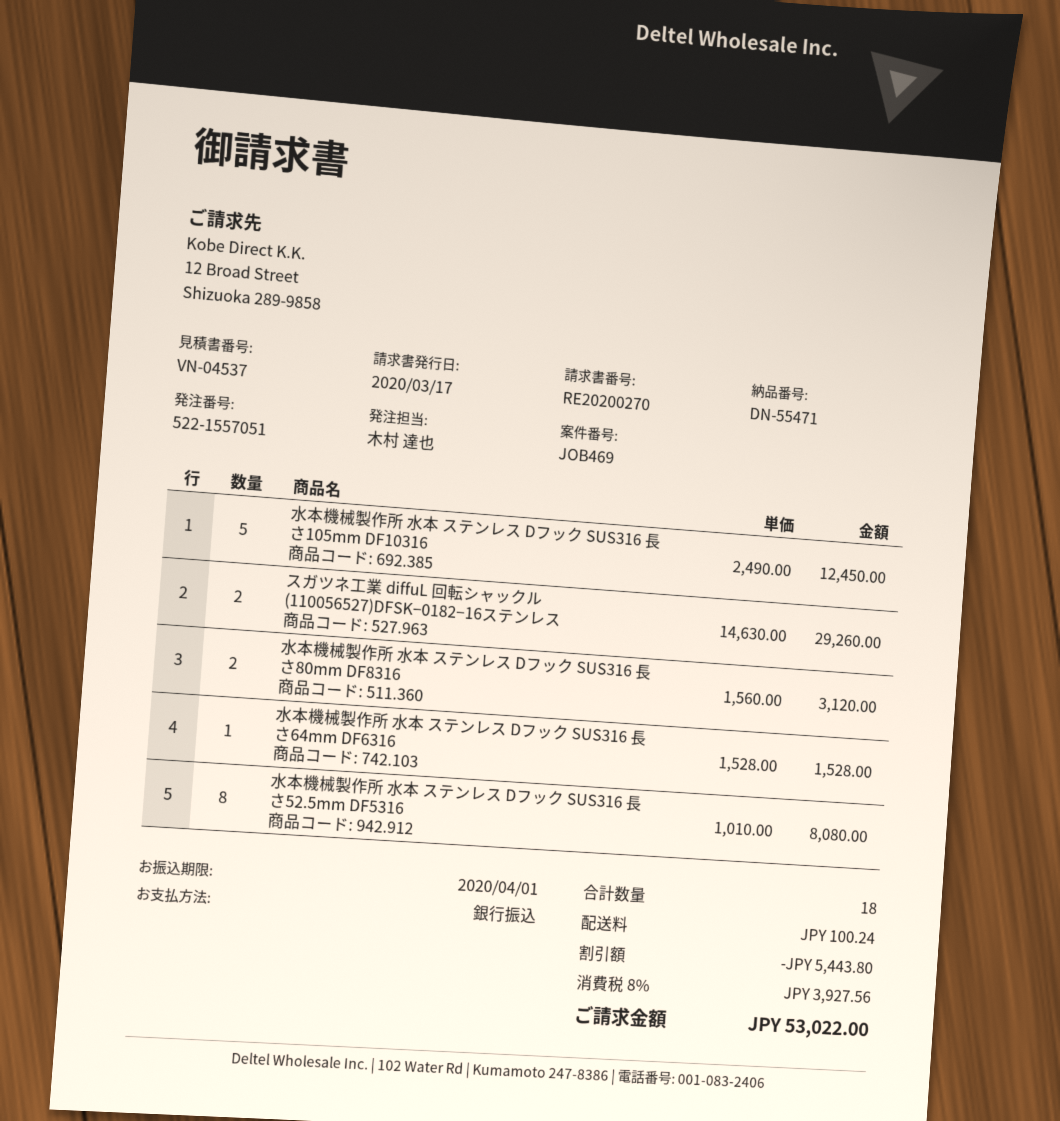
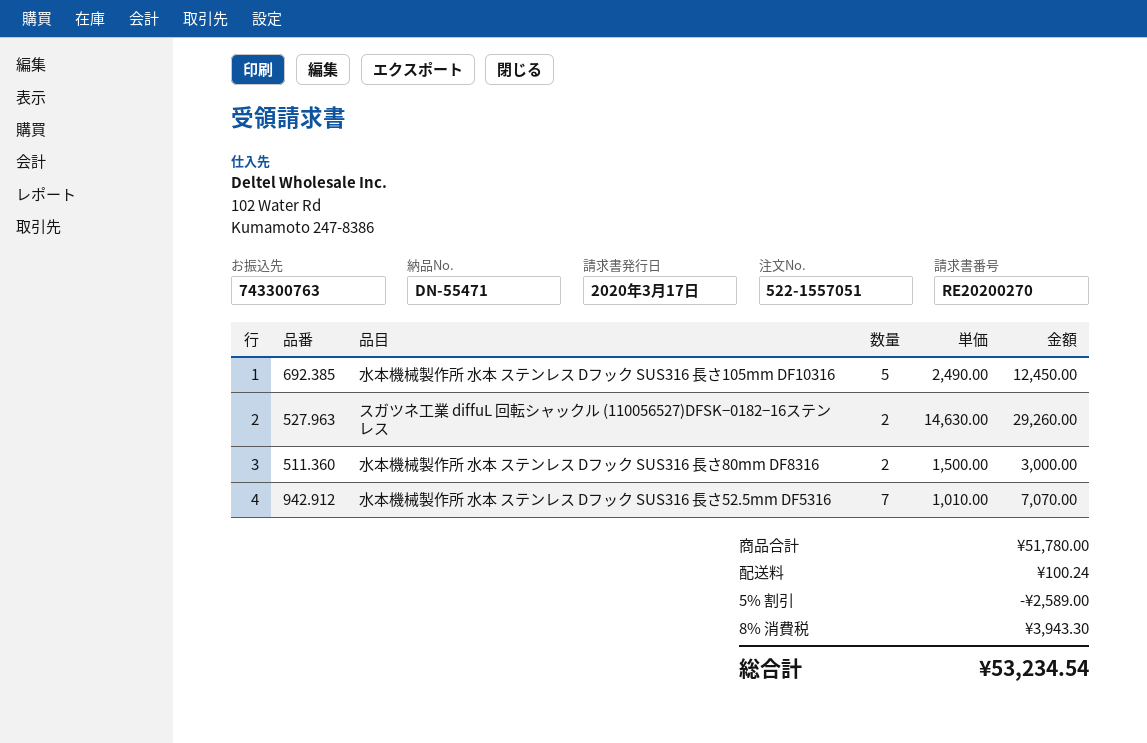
水本機械製作所 水本 ステンレス Dフック SUS316 長さ80mm DF8316: 2 x 1560.00 = 3120.00 -> 2 x 1500.00 = 3000.00
水本機械製作所 水本 ステンレス Dフック SUS316 長さ64mm DF6316: 1 x 1528.00 = 1528.00 -> none
水本機械製作所 水本 ステンレス Dフック SUS316 長さ52.5mm DF5316: 8 x 1010.00 = 8080.00 -> 7 x 1010.00 = 7070.00
discount: 5443.80 -> 2589.00
tax: 8% = 3927.56 -> 8% = 3943.30
total: 53022.00 -> 53234.54

